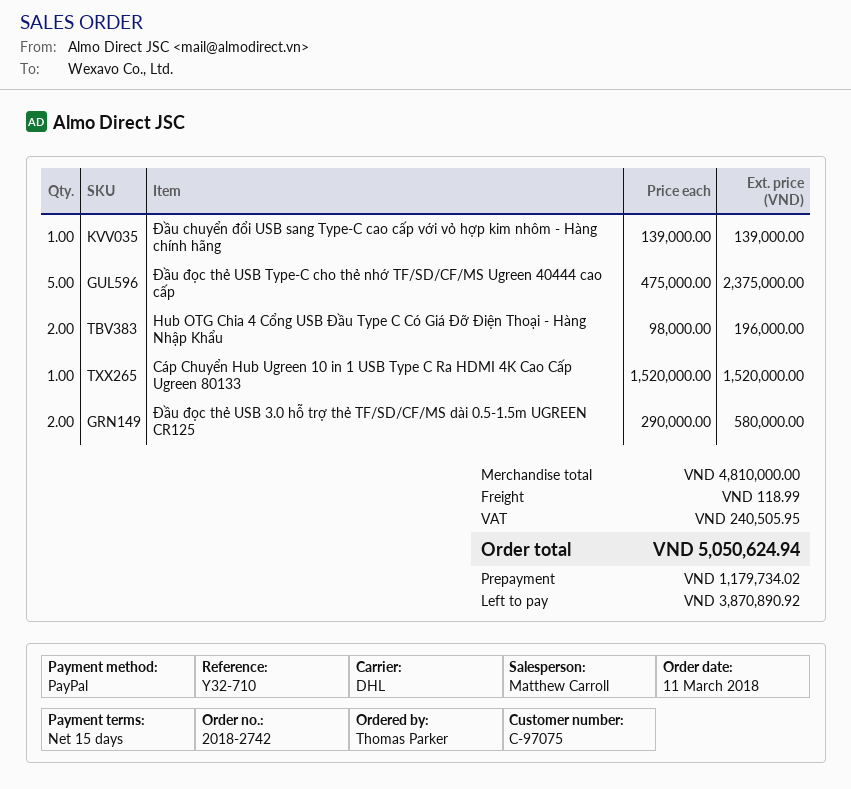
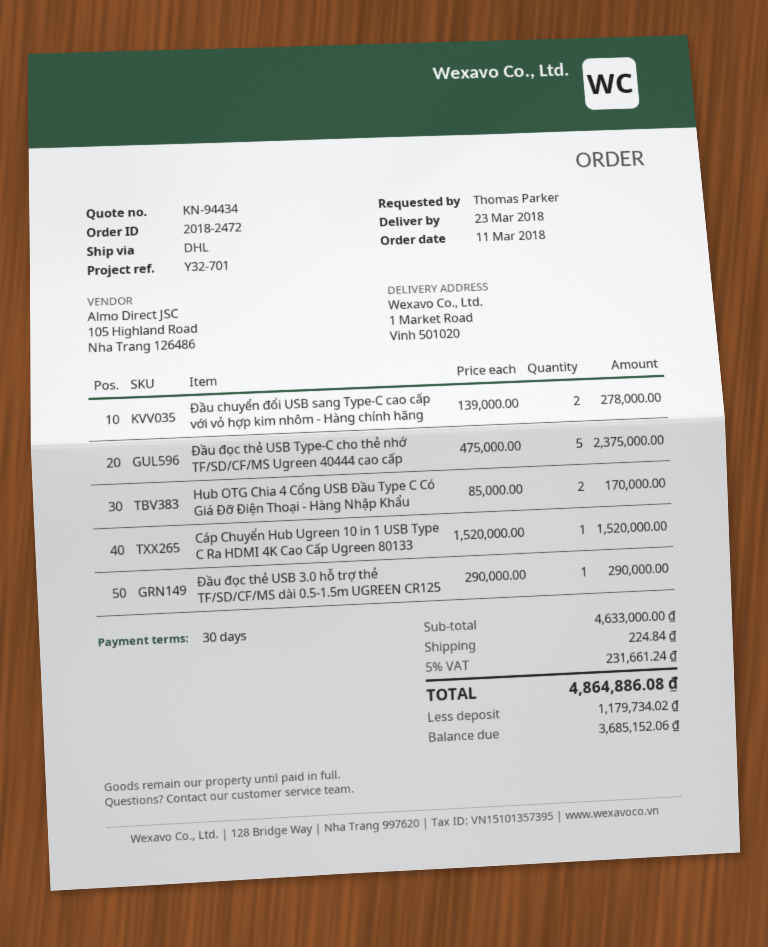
order number: 2018-2742 -> 2018-2472
payment terms: 15 days -> 30 days
reference: Y32-710 -> Y32-701
Đầu chuyển đổi USB sang Type-C cao cấp với vỏ hợp kim nhôm - Hàng chính hãng: 1 x 139000.00 = 139000.00 -> 2 x 139000.00 = 278000.00
Hub OTG Chia 4 Cổng USB Đầu Type C Có Giá Đỡ Điện Thoại - Hàng Nhập Khẩu: 2 x 98000.00 = 196000.00 -> 2 x 85000.00 = 170000.00
Đầu đọc thẻ USB 3.0 hỗ trợ thẻ TF/SD/CF/MS dài 0.5-1.5m UGREEN CR125: 2 x 290000.00 = 580000.00 -> 1 x 290000.00 = 290000.00
subtotal: 4810000.00 -> 4633000.00
shipping: 118.99 -> 224.84
tax: 240505.95 -> 231661.24
total: 5050624.94 -> 4864886.08
balance: 3870890.92 -> 3685152.06

